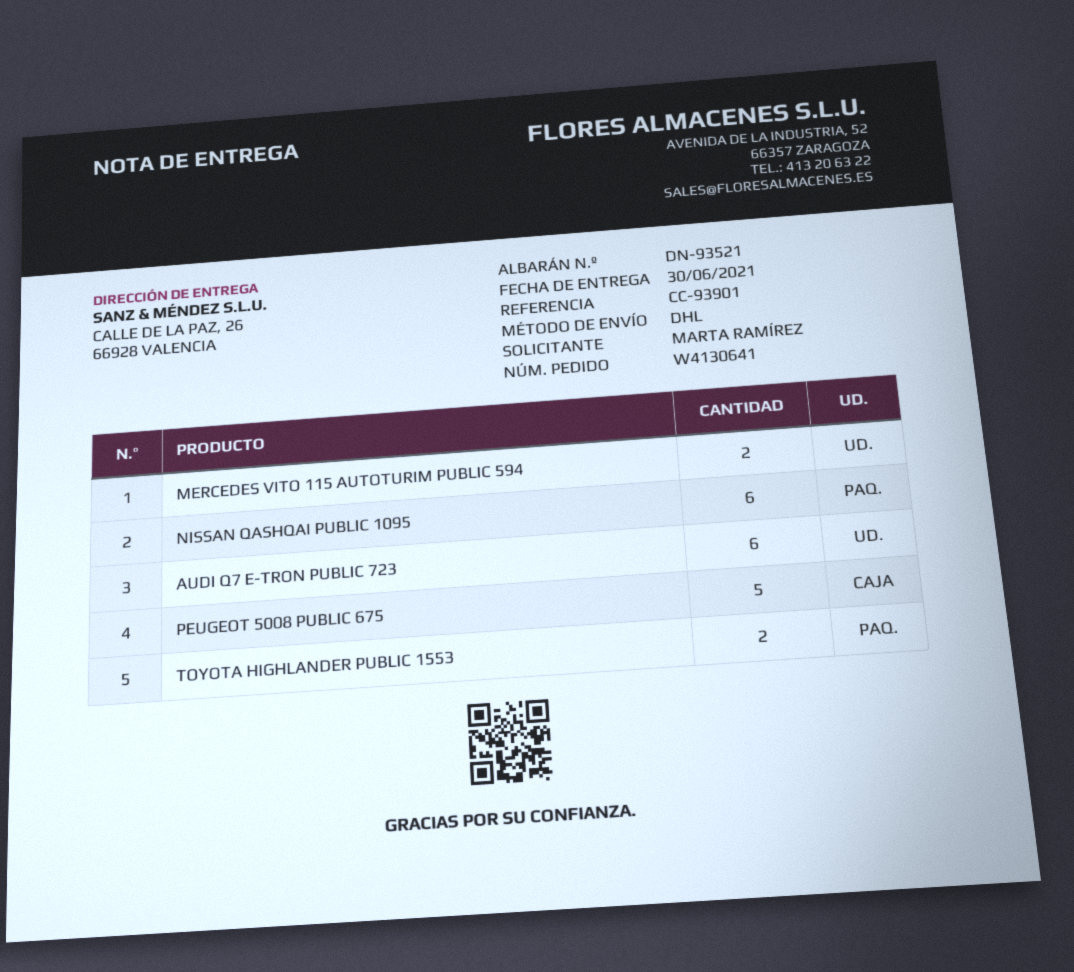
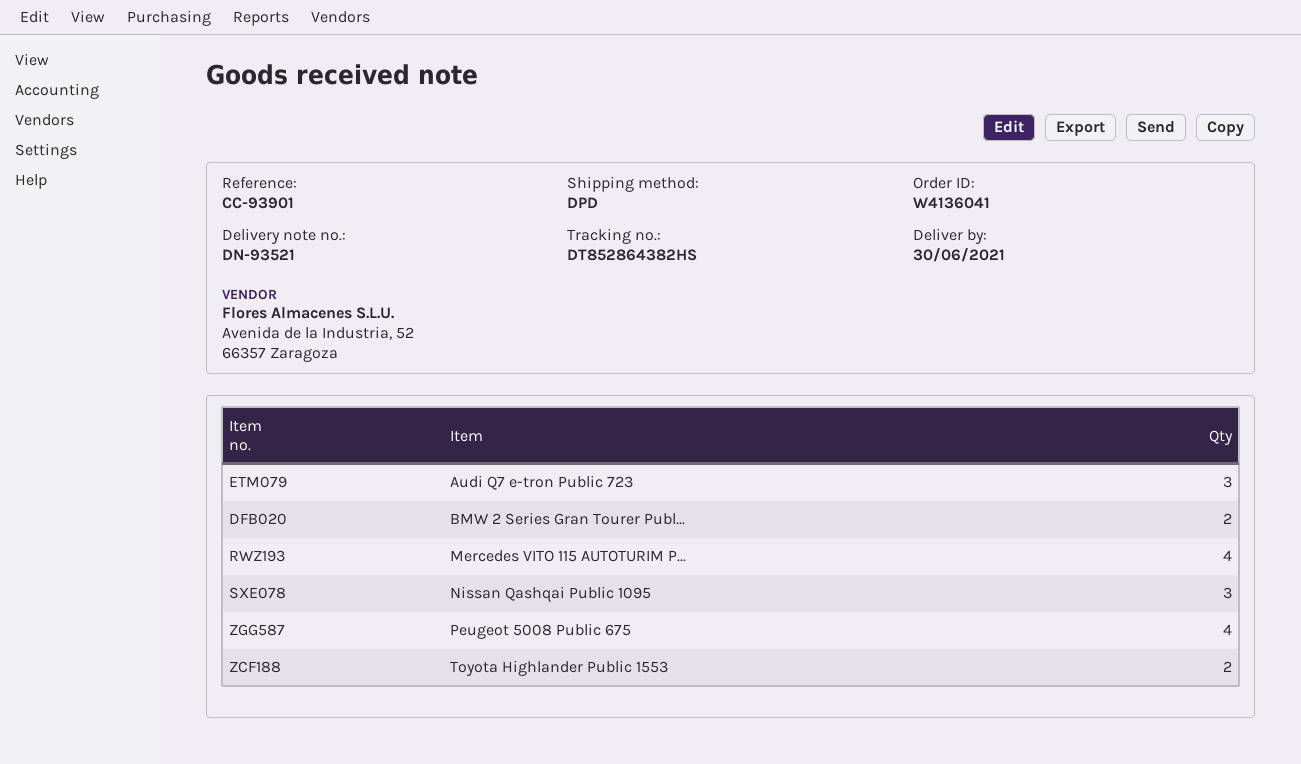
order number: W4130641 -> W4136041
shipping method: DHL -> DPD
MERCEDES VITO 115 AUTOTURIM PUBLIC 594: 2 -> 4
NISSAN QASHQAI PUBLIC 1095: 6 -> 3
AUDI Q7 E-TRON PUBLIC 723: 6 -> 3
PEUGEOT 5008 PUBLIC 675: 5 -> 4
BMW 2 Series Gran Tourer Publ...: none -> 2

